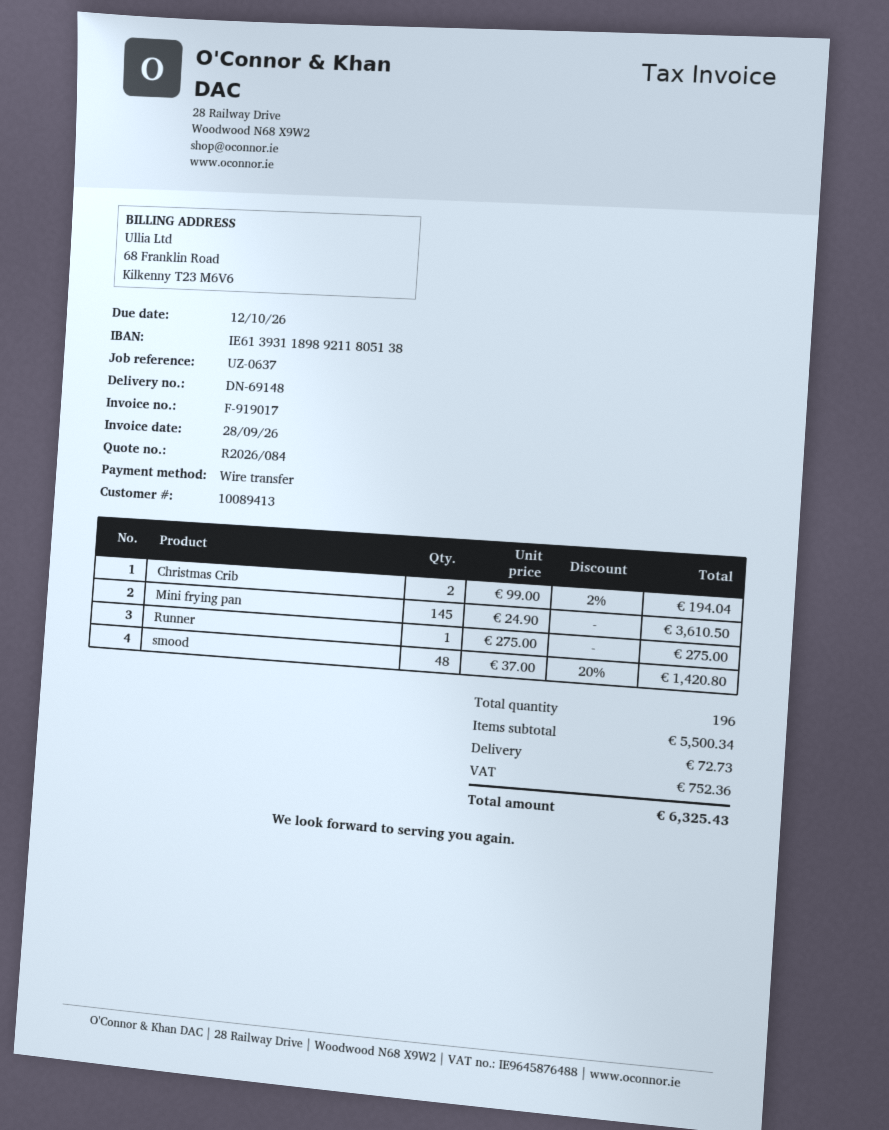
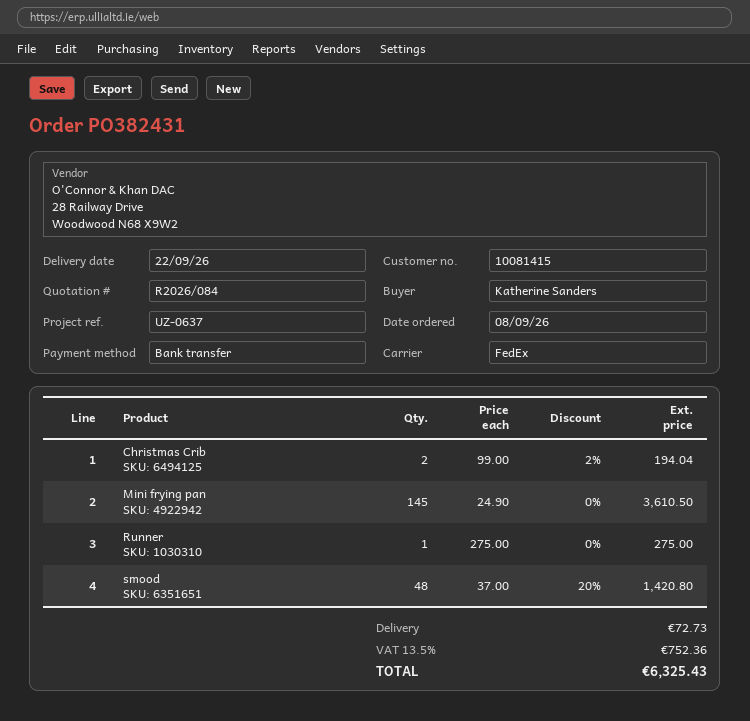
customer number: 10089413 -> 10081415

